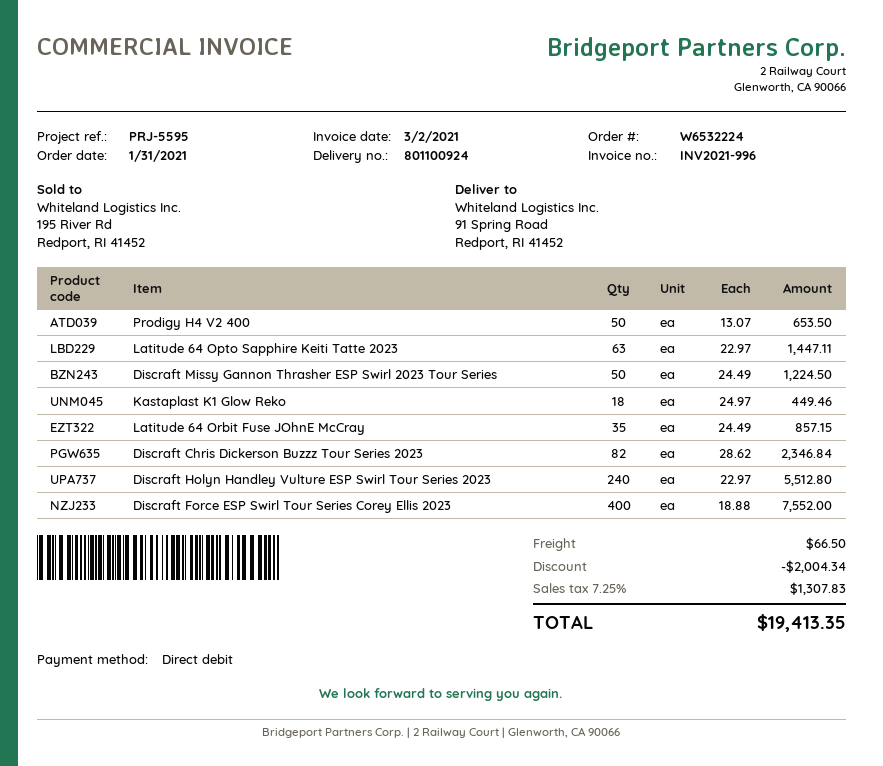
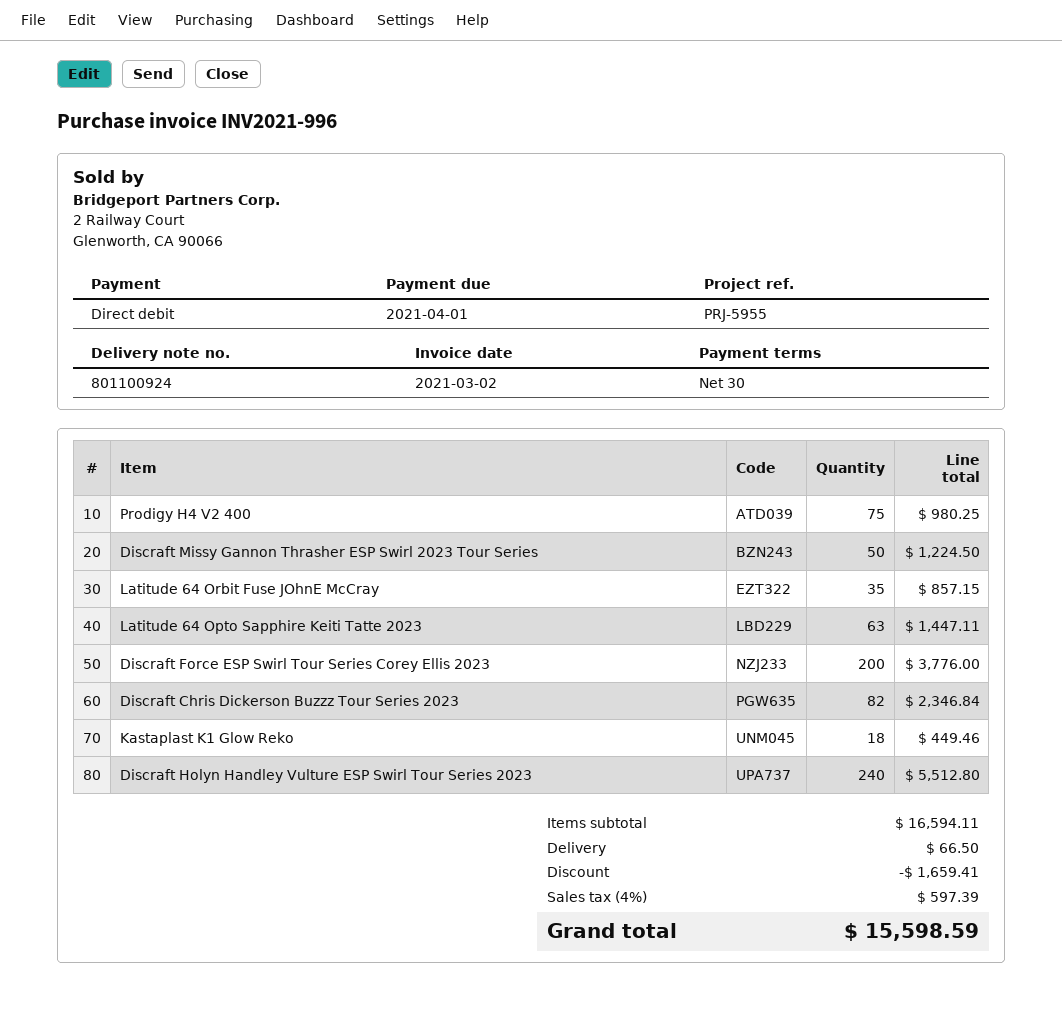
reference: PRJ-5595 -> PRJ-5955
Prodigy H4 V2 400: 50 for 653.50 -> 75 for 980.25
Discraft Force ESP Swirl Tour Series Corey Ellis 2023: 400 for 7552.00 -> 200 for 3776.00
discount: 2004.34 -> 1659.41
tax: 7.25% = 1307.83 -> 4% = 597.39
total: 19413.35 -> 15598.59

